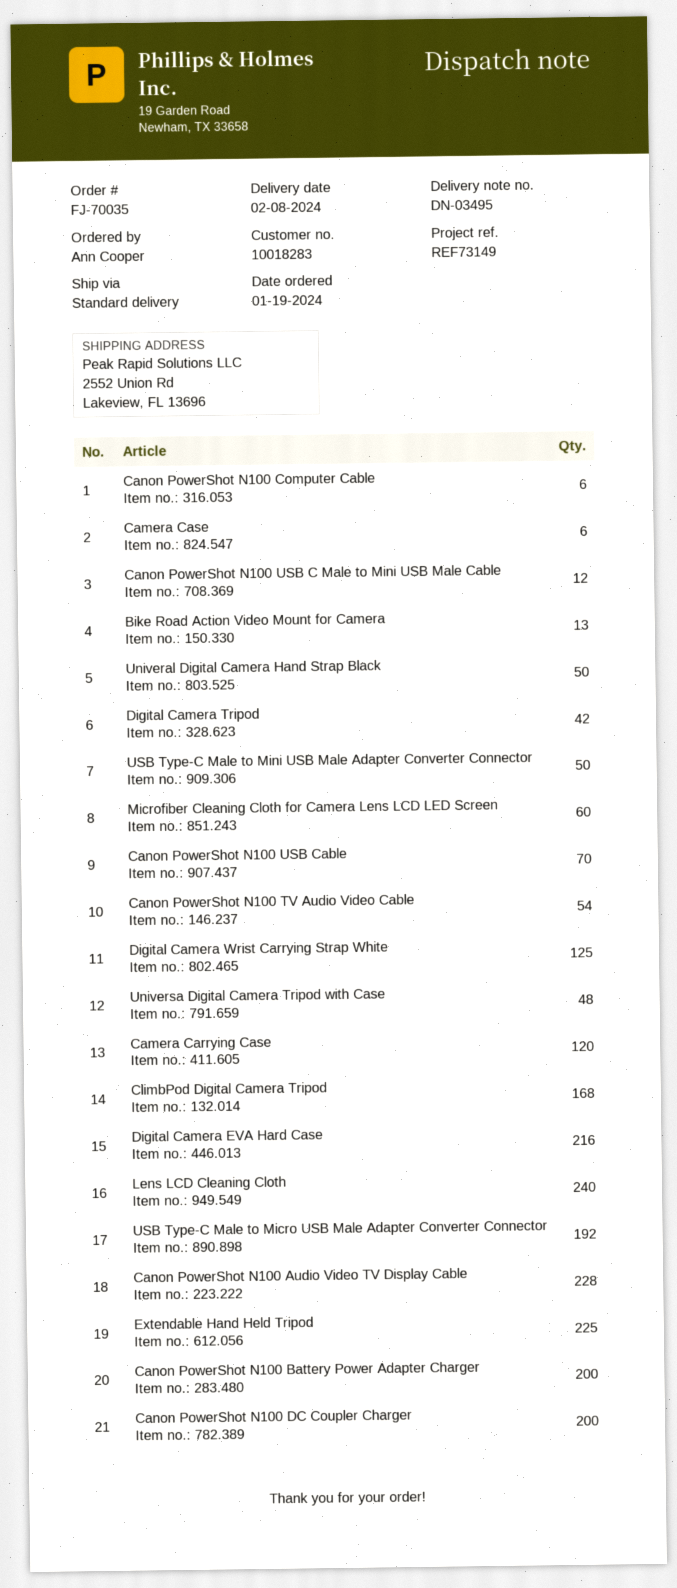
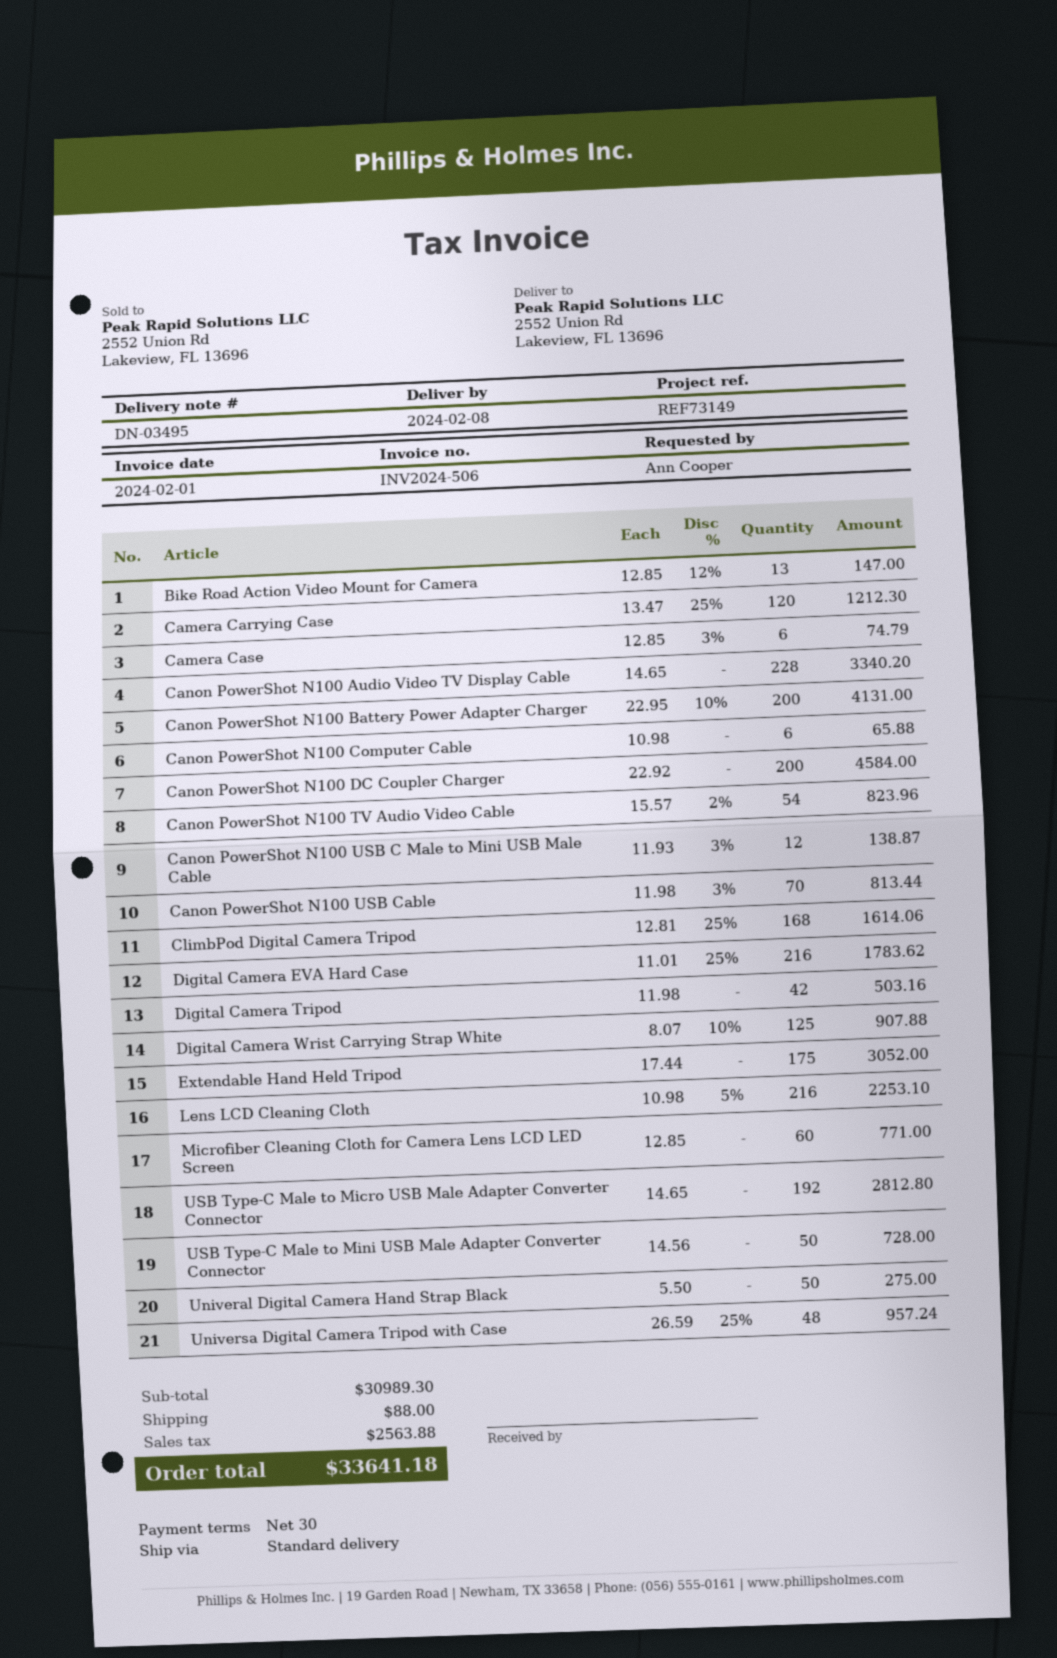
Lens LCD Cleaning Cloth: 240 -> 216
Extendable Hand Held Tripod: 225 -> 175

